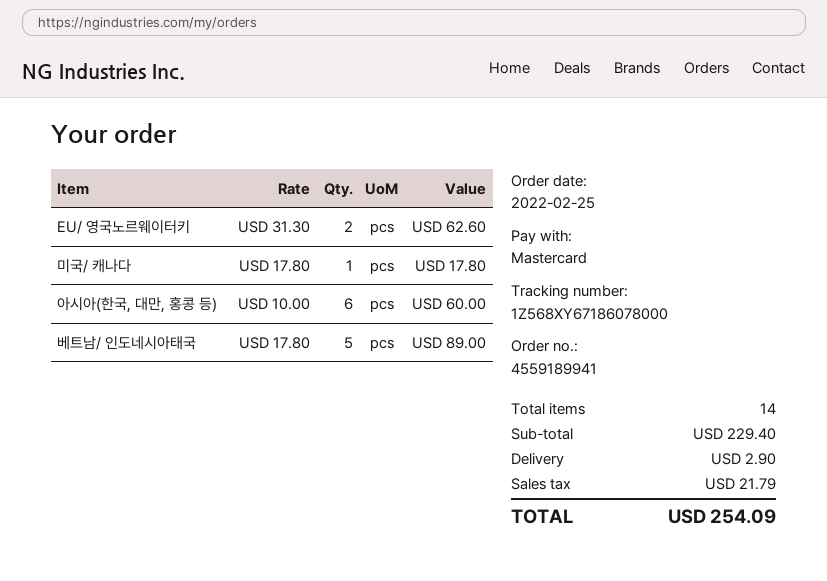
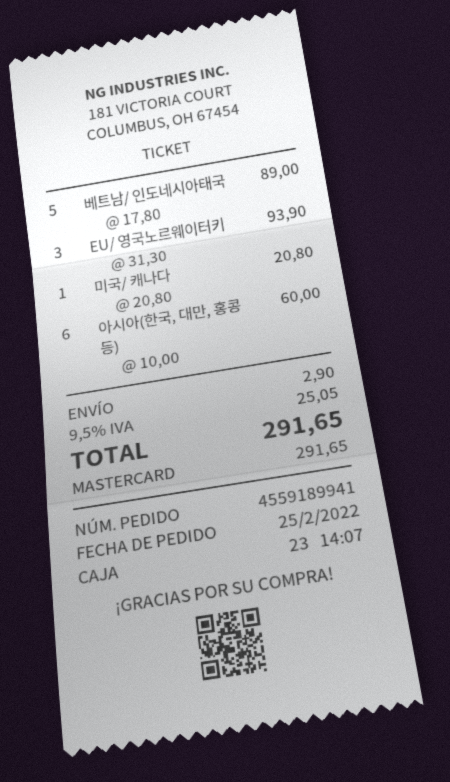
EU/ 영국노르웨이터키: 2 x 31.30 = 62.60 -> 3 x 31.30 = 93.90
미국/ 캐나다: 1 x 17.80 = 17.80 -> 1 x 20.80 = 20.80
tax: 21.79 -> 25.05
total: 254.09 -> 291.65

